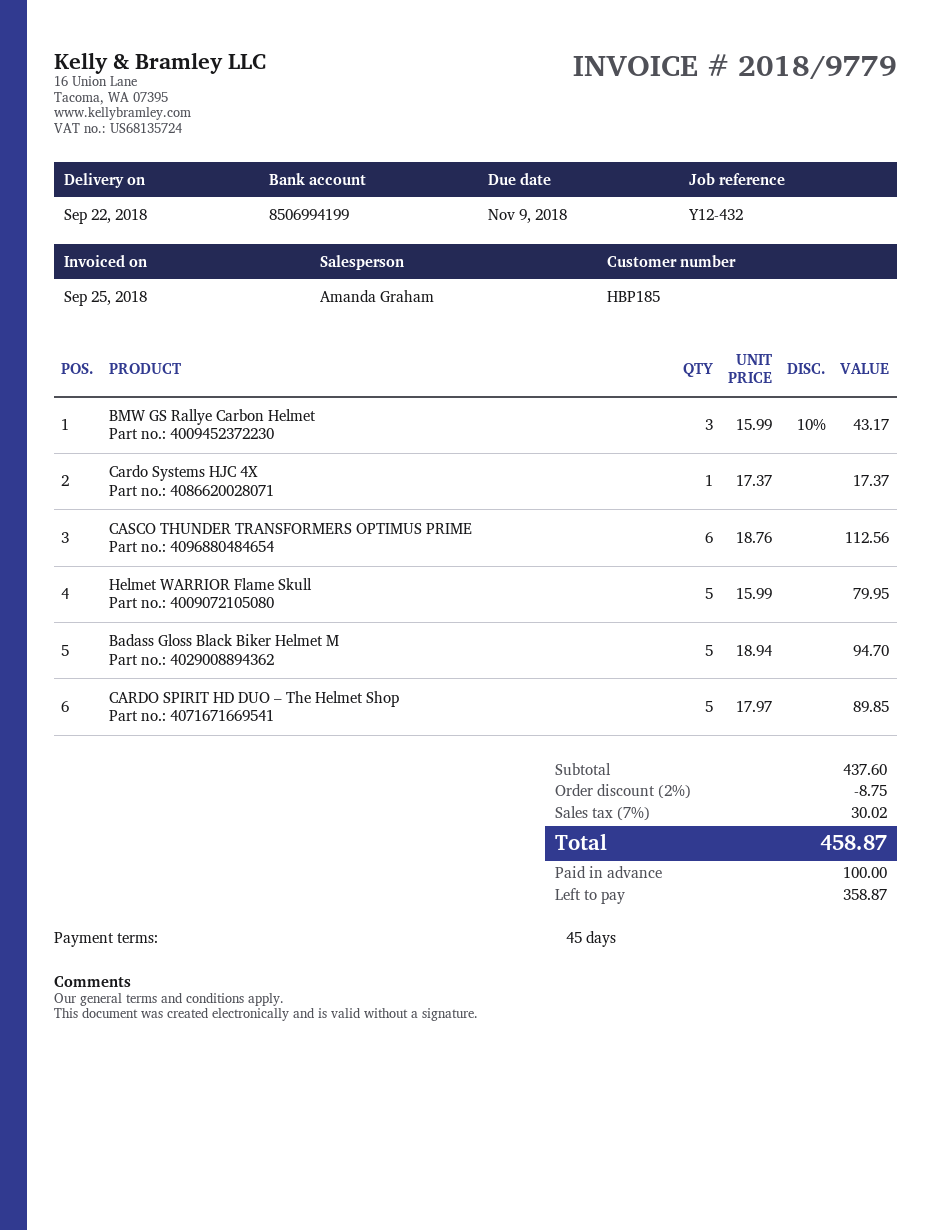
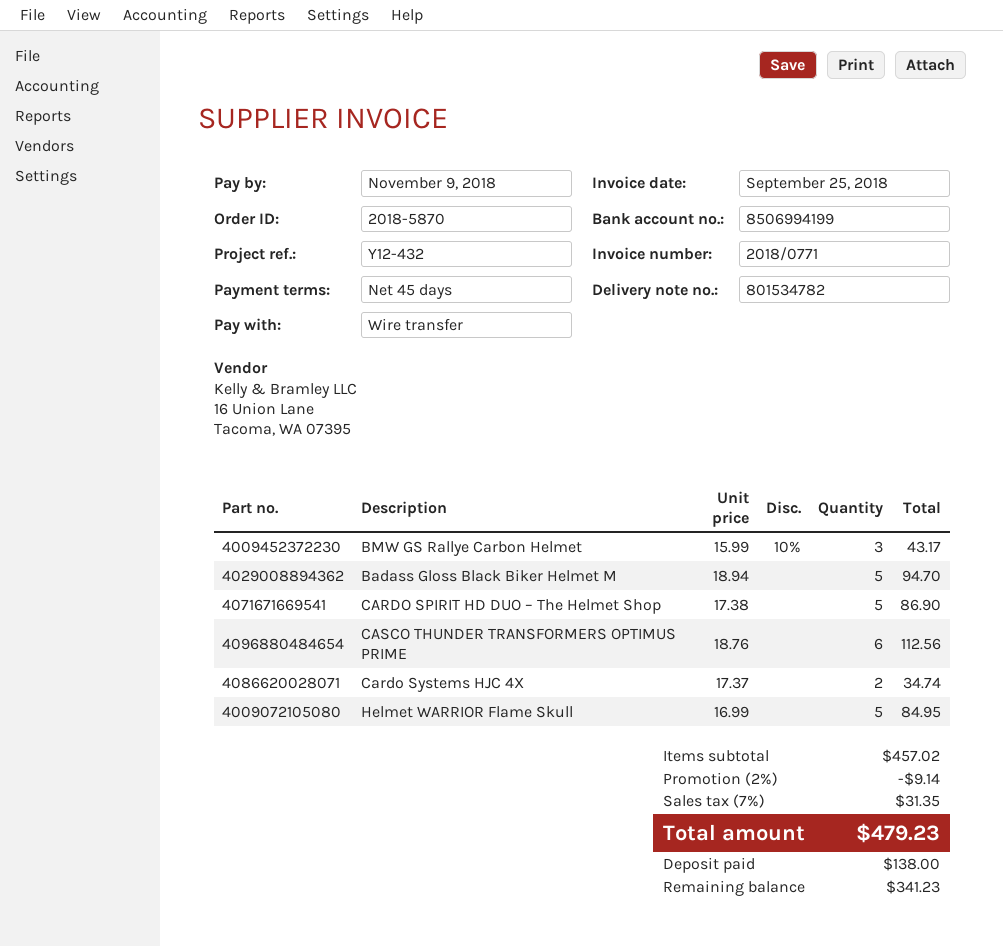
invoice number: 2018/9779 -> 2018/0771
Cardo Systems HJC 4X: 1 x 17.37 = 17.37 -> 2 x 17.37 = 34.74
Helmet WARRIOR Flame Skull: 5 x 15.99 = 79.95 -> 5 x 16.99 = 84.95
CARDO SPIRIT HD DUO – The Helmet Shop: 5 x 17.97 = 89.85 -> 5 x 17.38 = 86.90
subtotal: 437.60 -> 457.02
discount: 2% = 8.75 -> 2% = 9.14
tax: 7% = 30.02 -> 7% = 31.35
total: 458.87 -> 479.23
deposit: 100.00 -> 138.00
balance: 358.87 -> 341.23

